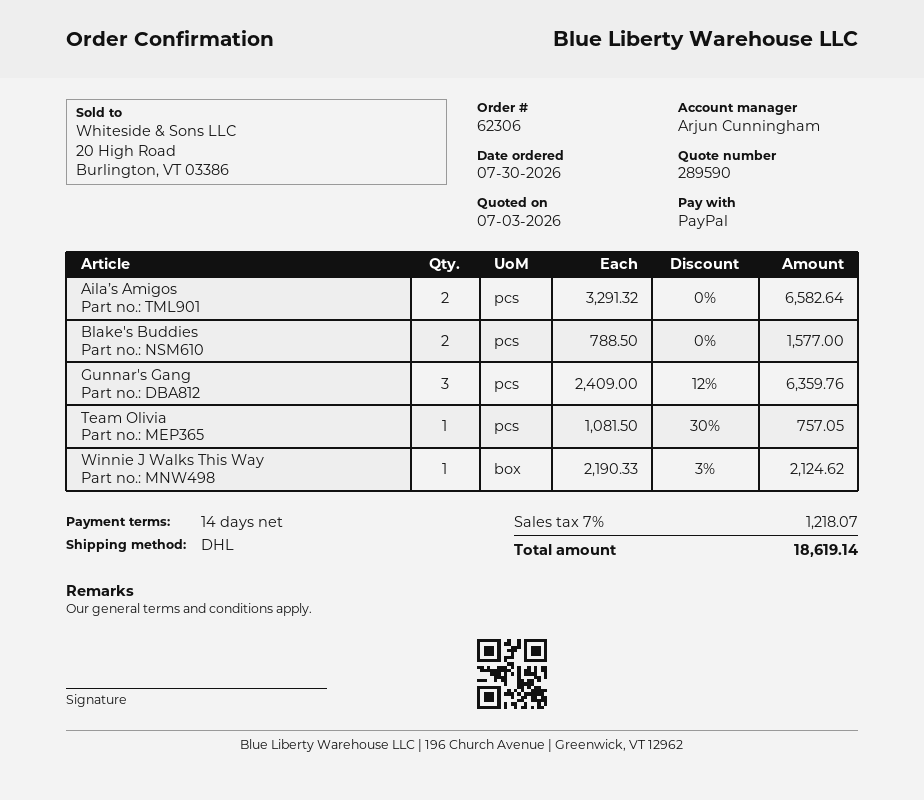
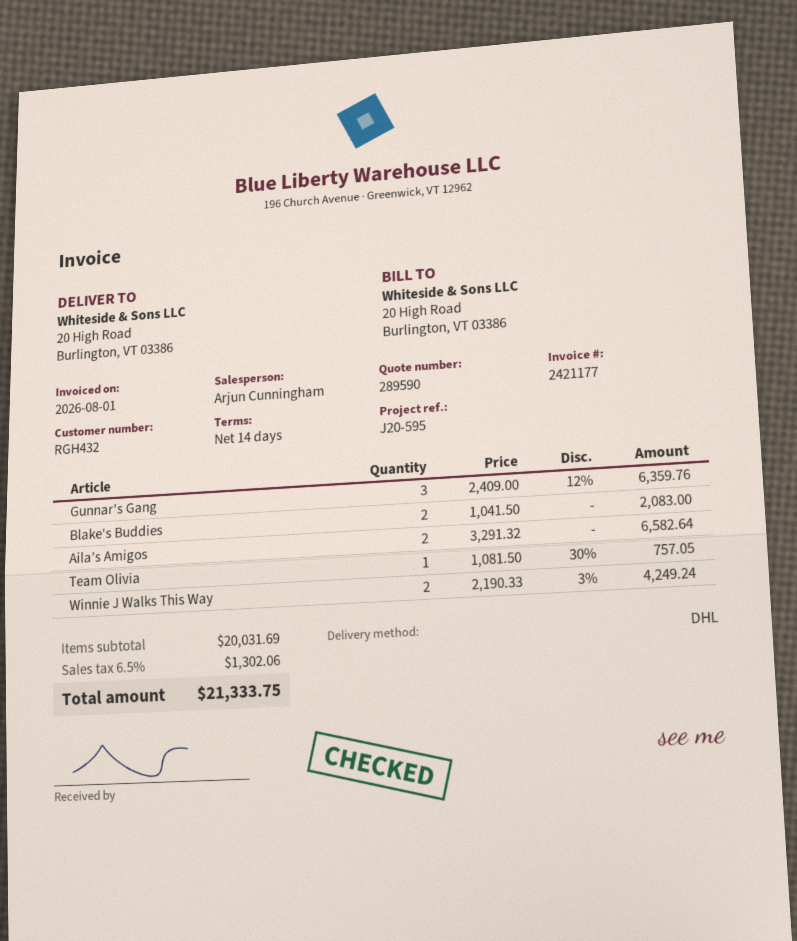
Blake's Buddies: 2 x 788.50 = 1577.00 -> 2 x 1041.50 = 2083.00
Winnie J Walks This Way: 1 x 2190.33 - 3% = 2124.62 -> 2 x 2190.33 - 3% = 4249.24
tax: 7% = 1218.07 -> 6.5% = 1302.06
total: 18619.14 -> 21333.75

